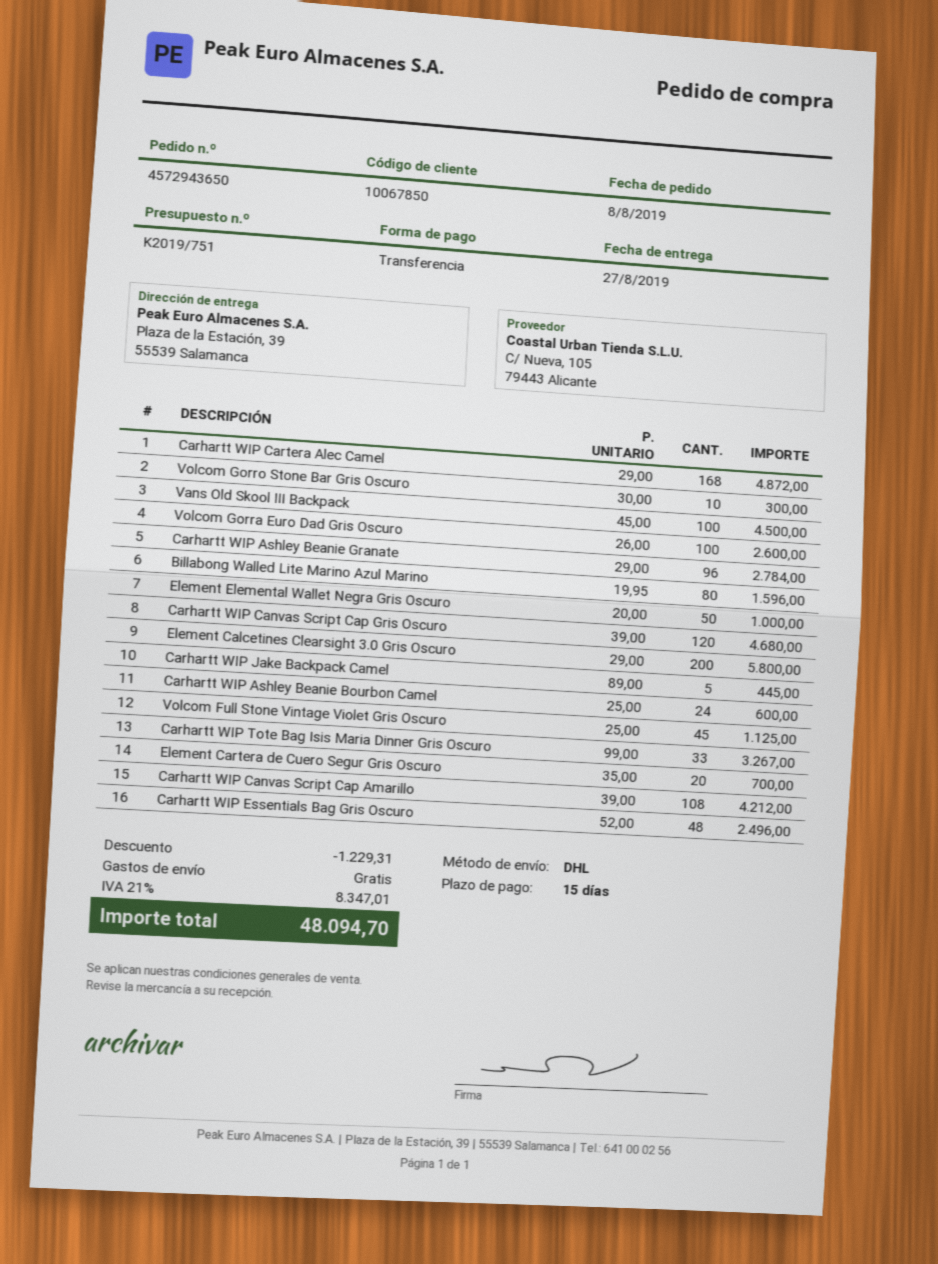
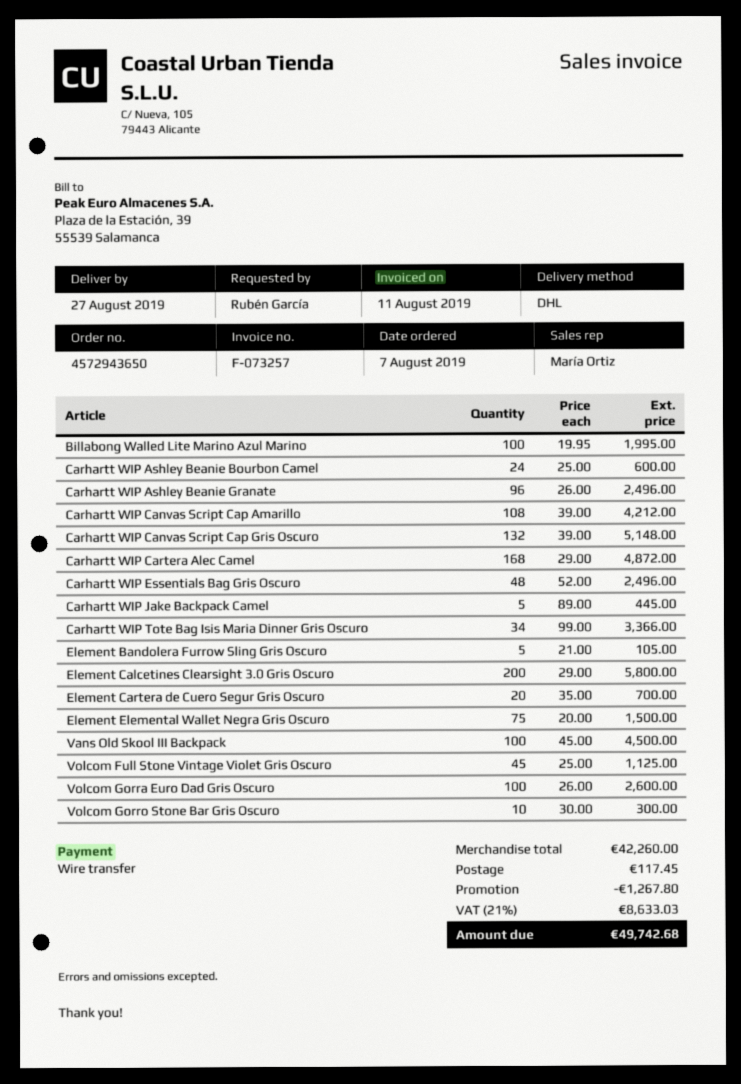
order date: 2019-08-08 -> 2019-08-07
Carhartt WIP Ashley Beanie Granate: 96 x 29.00 = 2784.00 -> 96 x 26.00 = 2496.00
Billabong Walled Lite Marino Azul Marino: 80 x 19.95 = 1596.00 -> 100 x 19.95 = 1995.00
Element Elemental Wallet Negra Gris Oscuro: 50 x 20.00 = 1000.00 -> 75 x 20.00 = 1500.00
Carhartt WIP Canvas Script Cap Gris Oscuro: 120 x 39.00 = 4680.00 -> 132 x 39.00 = 5148.00
Carhartt WIP Tote Bag Isis Maria Dinner Gris Oscuro: 33 x 99.00 = 3267.00 -> 34 x 99.00 = 3366.00
Element Bandolera Furrow Sling Gris Oscuro: none -> 5 x 21.00 = 105.00
discount: 1229.31 -> 1267.80
shipping: 0.00 -> 117.45
tax: 21% = 8347.01 -> 21% = 8633.03
total: 48094.70 -> 49742.68

